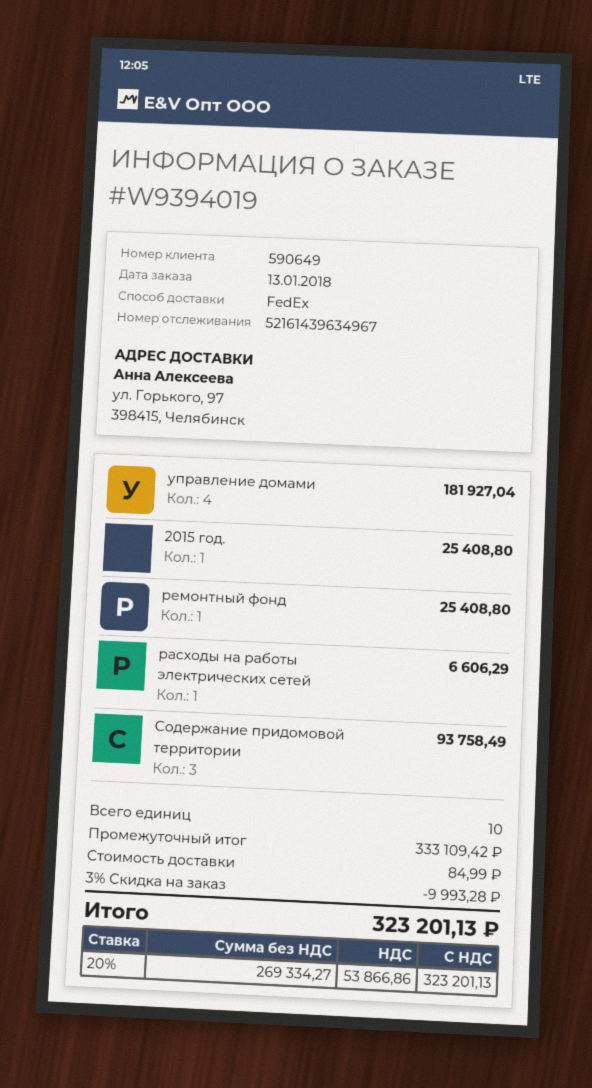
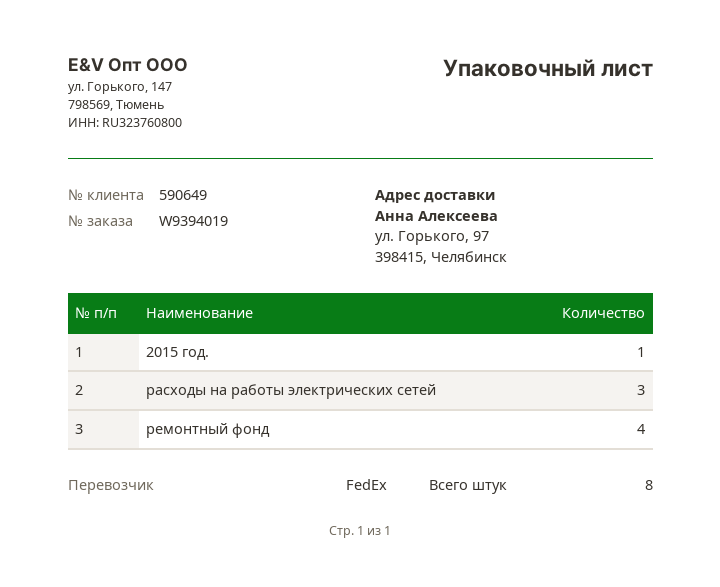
управление домами: 4 -> none
ремонтный фонд: 1 -> 4
расходы на работы электрических сетей: 1 -> 3
Содержание придомовой территории: 3 -> none
total quantity: 10 -> 8

